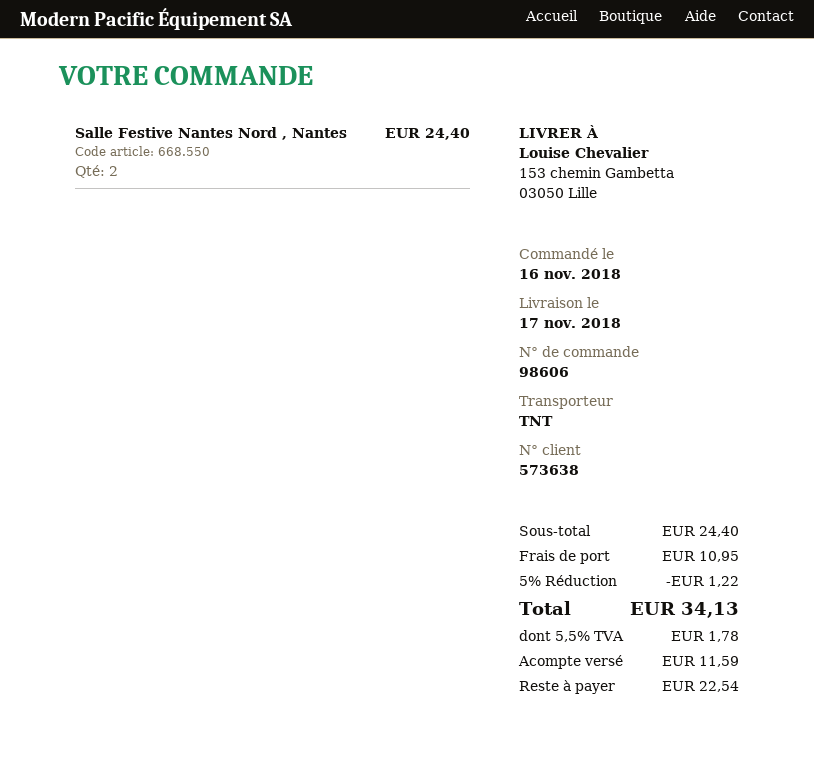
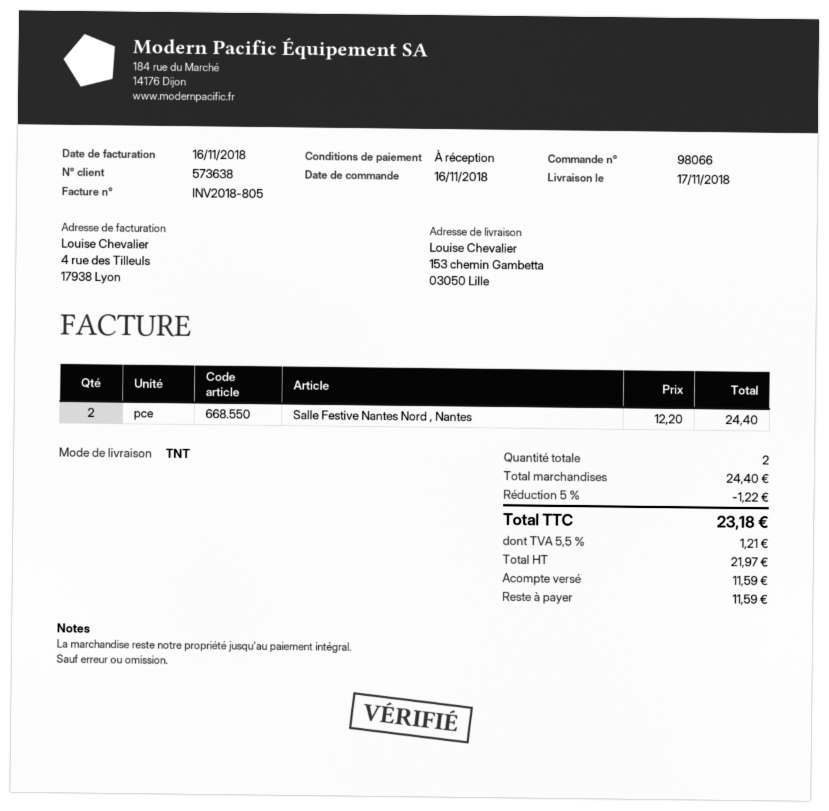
order number: 98606 -> 98066
shipping: 10.95 -> none
tax: 5.5% = 1.78 -> 5.5% = 1.21
total: 34.13 -> 23.18
balance: 22.54 -> 11.59

